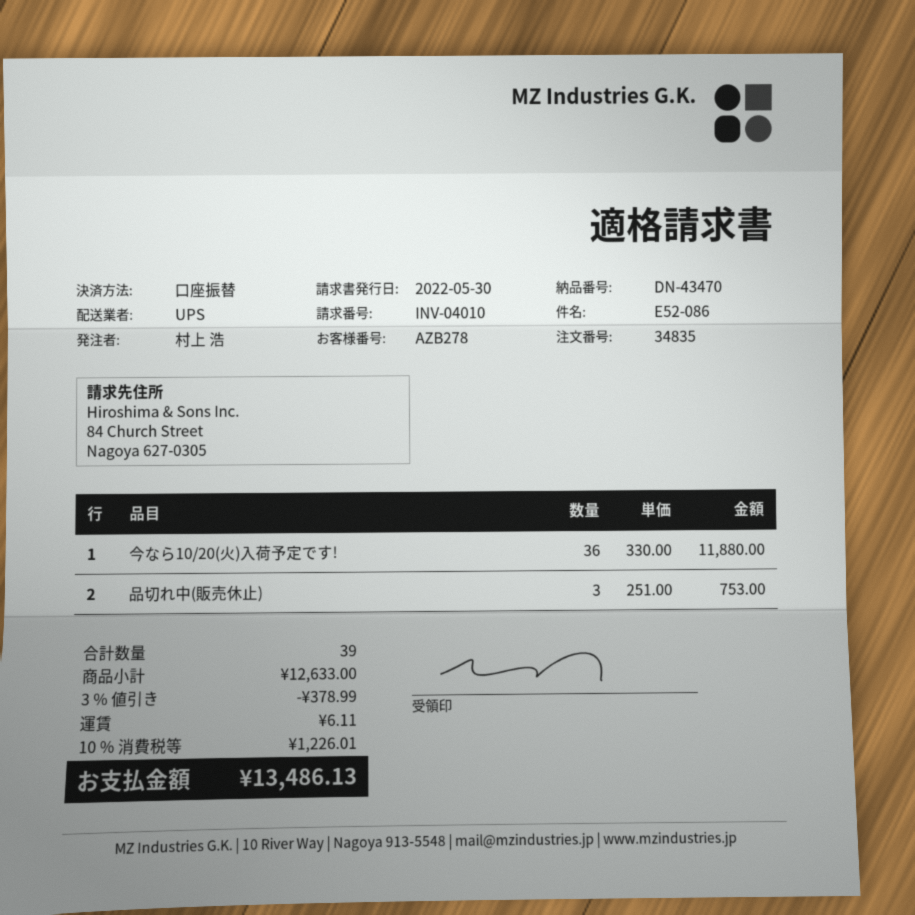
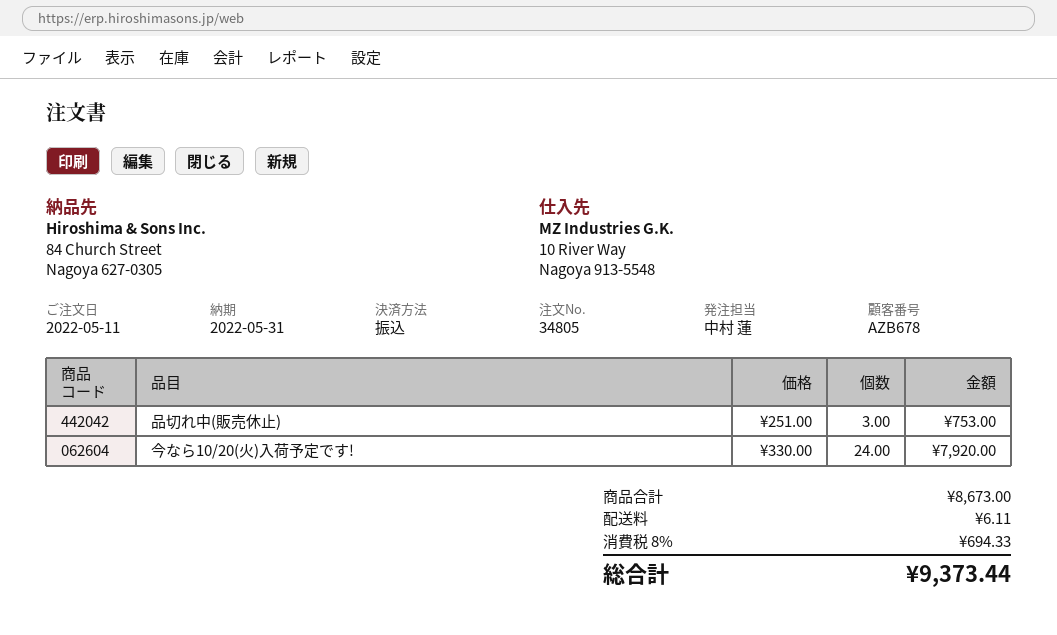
order number: 34835 -> 34805
customer number: AZB278 -> AZB678
ordered by: 村上 浩 -> 中村 蓮
payment method: direct debit -> bank transfer
今なら10/20(火)入荷予定です!: 36 x 330.00 = 11880.00 -> 24 x 330.00 = 7920.00
subtotal: 12633.00 -> 8673.00
discount: 3% = 378.99 -> none
tax: 10% = 1226.01 -> 8% = 694.33
total: 13486.13 -> 9373.44

